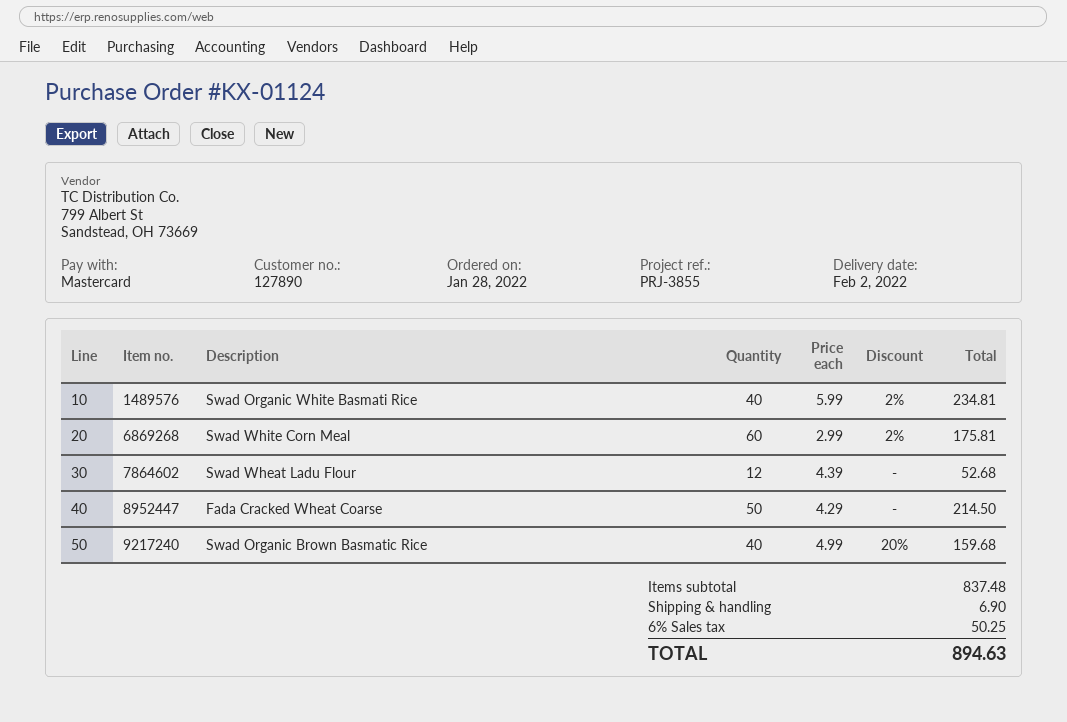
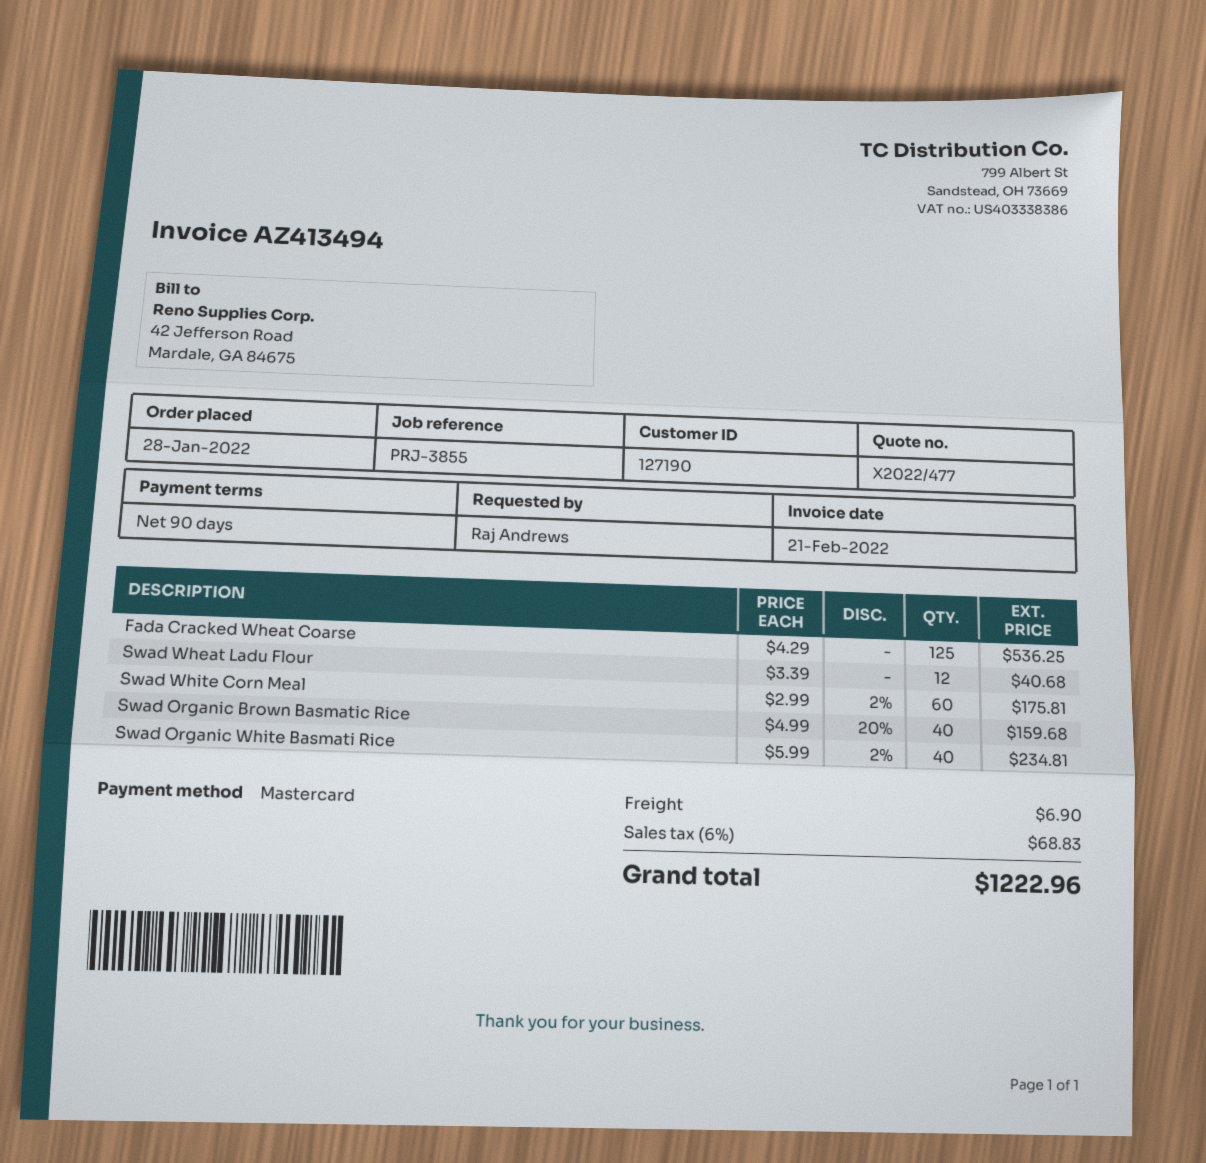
customer number: 127890 -> 127190
Swad Wheat Ladu Flour: 12 x 4.39 = 52.68 -> 12 x 3.39 = 40.68
Fada Cracked Wheat Coarse: 50 x 4.29 = 214.50 -> 125 x 4.29 = 536.25
tax: 6% = 50.25 -> 6% = 68.83
total: 894.63 -> 1222.96

